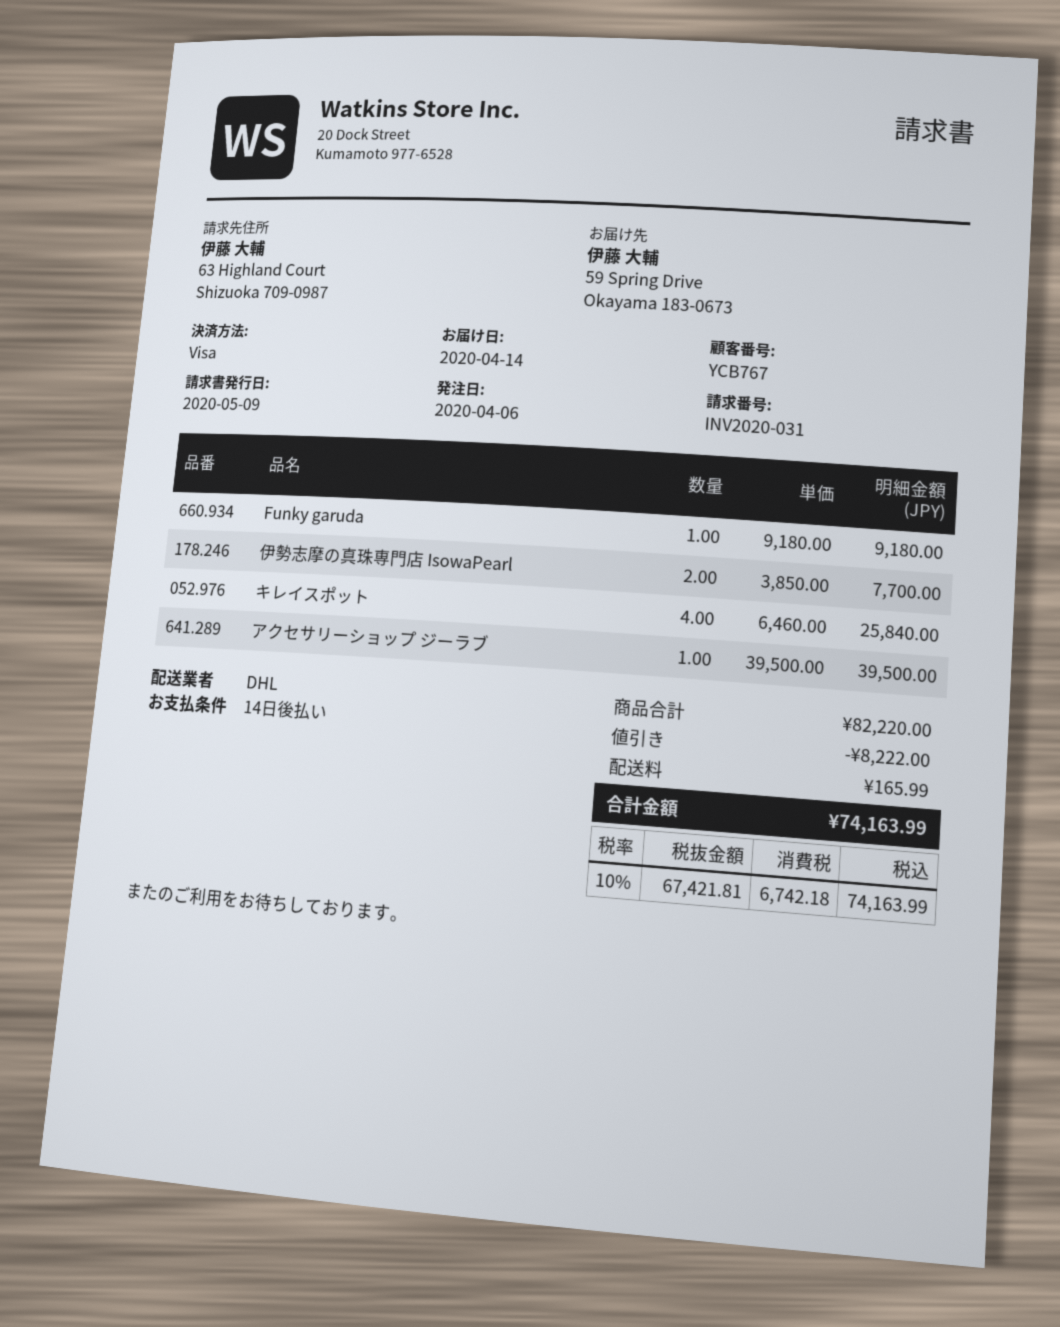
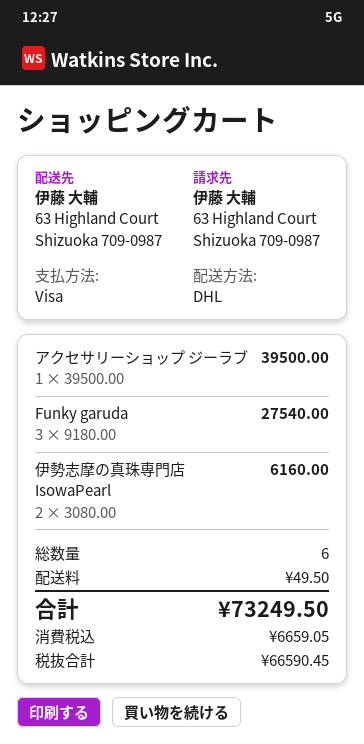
ship to: 59 Spring Drive, Okayama 183-0673 -> 63 Highland Court, Shizuoka 709-0987
Funky garuda: 1 x 9180.00 = 9180.00 -> 3 x 9180.00 = 27540.00
伊勢志摩の真珠専門店 IsowaPearl: 2 x 3850.00 = 7700.00 -> 2 x 3080.00 = 6160.00
キレイスポット: 4 x 6460.00 = 25840.00 -> none
discount: 8222.00 -> none
shipping: 165.99 -> 49.50
net: 67421.81 -> 66590.45
tax: 6742.18 -> 6659.05
total: 74163.99 -> 73249.50

